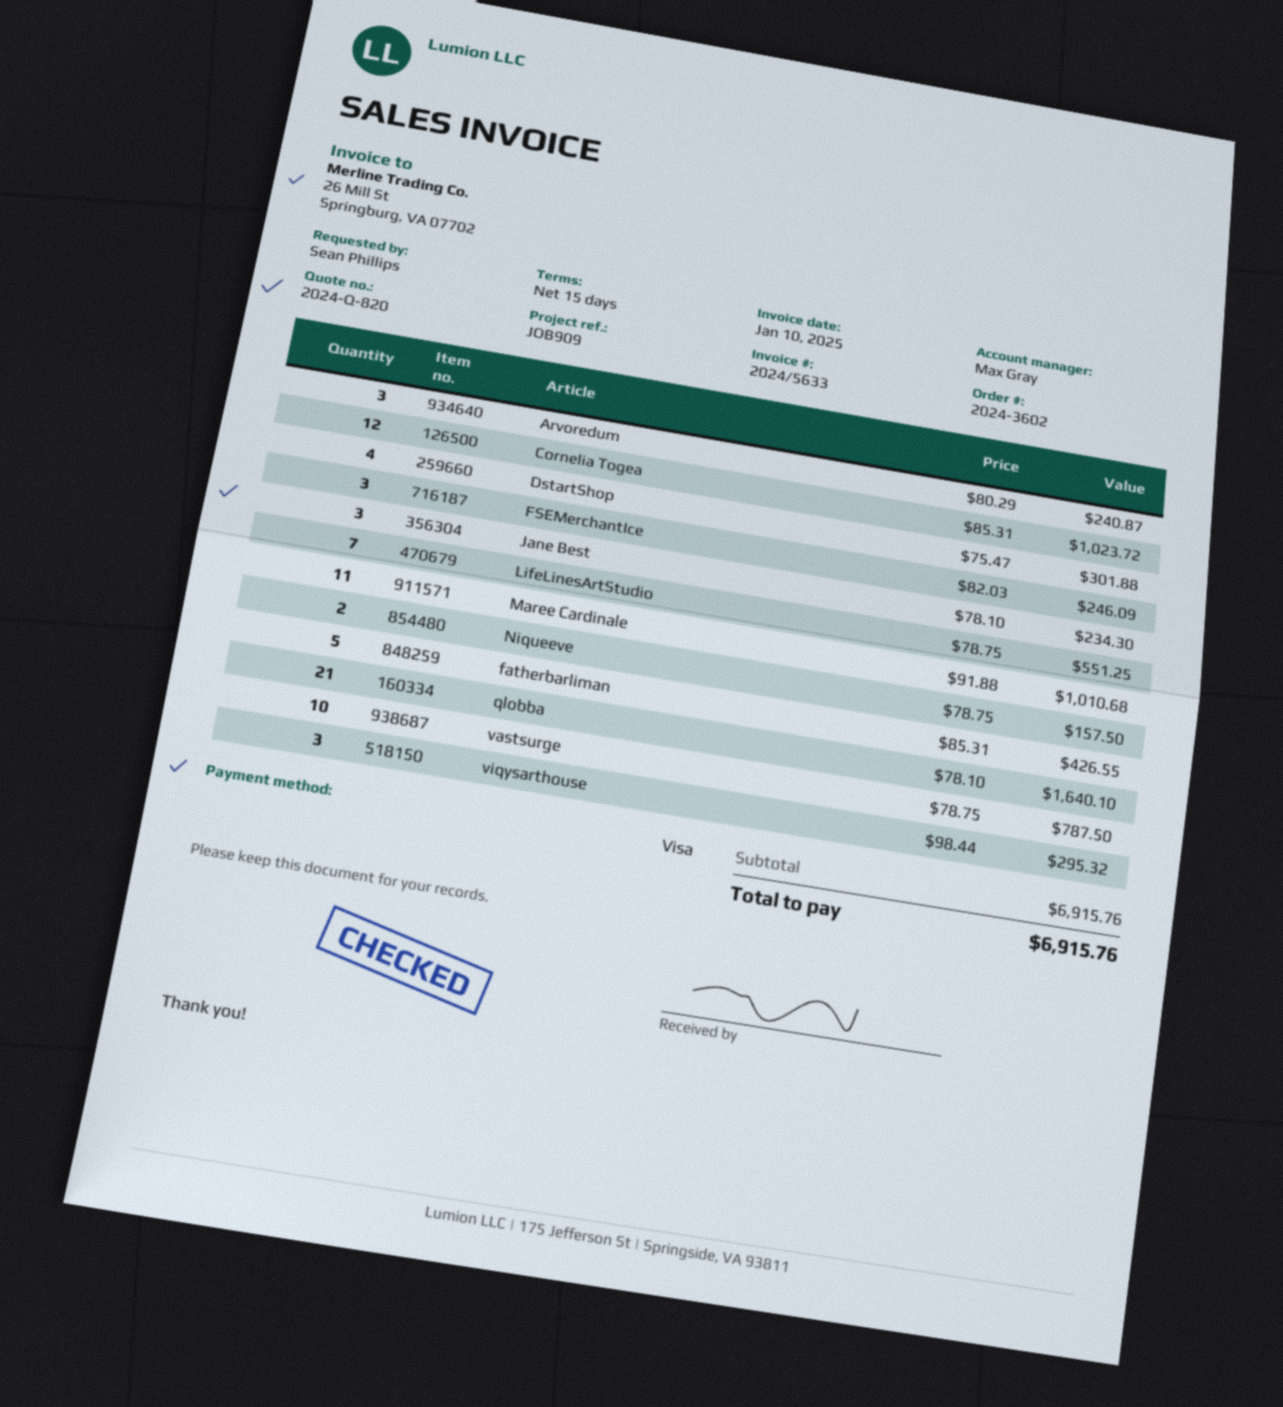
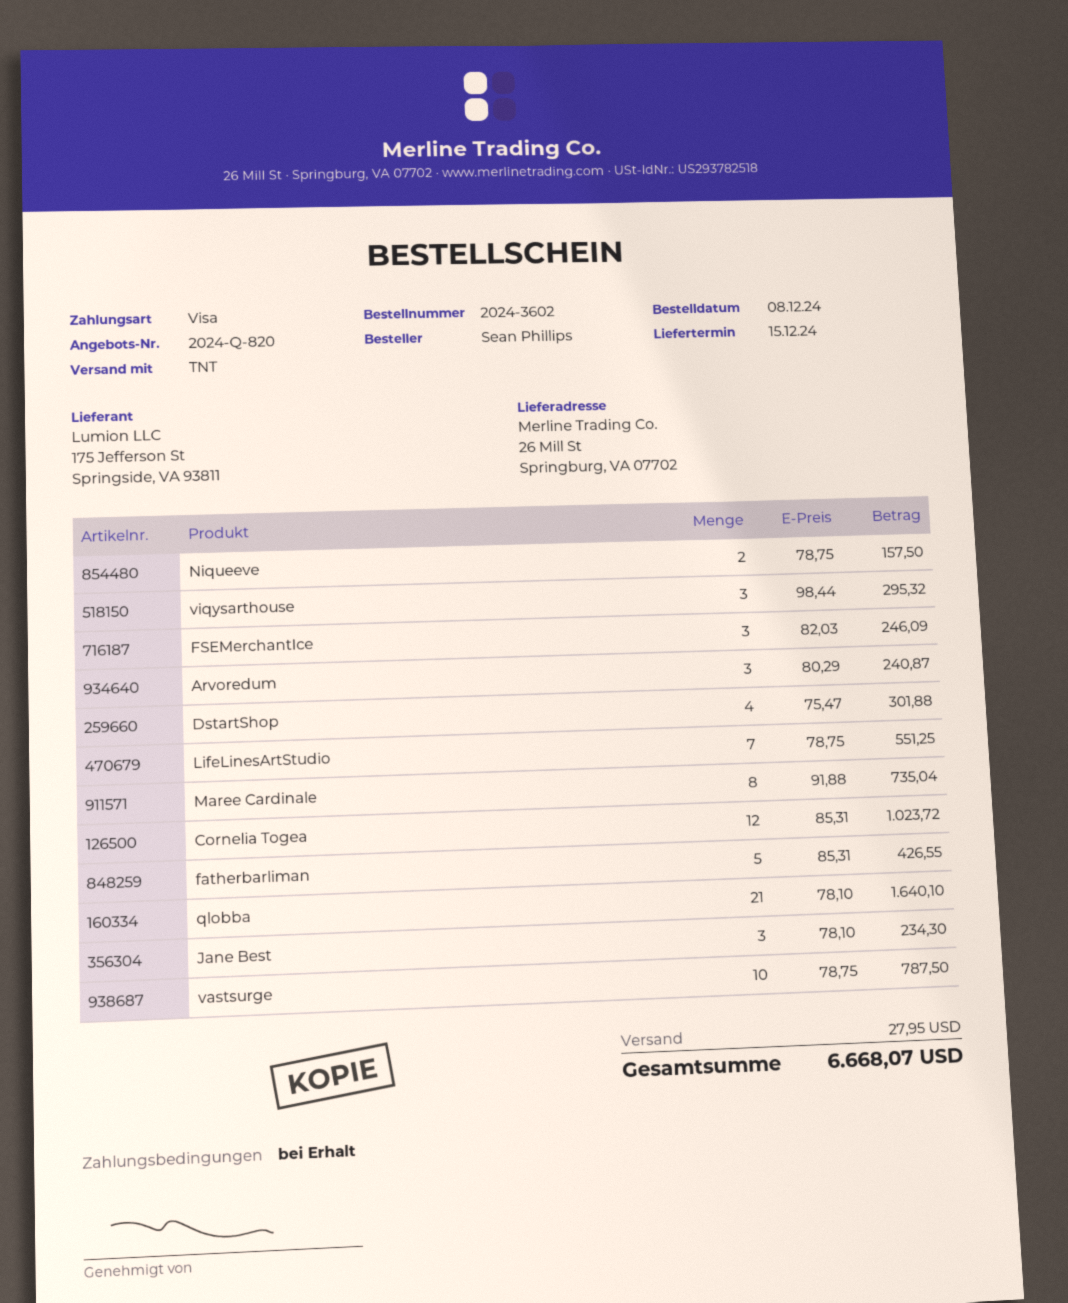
payment terms: 15 days -> on receipt
Maree Cardinale: 11 x 91.88 = 1010.68 -> 8 x 91.88 = 735.04
shipping: none -> 27.95
total: 6915.76 -> 6668.07

